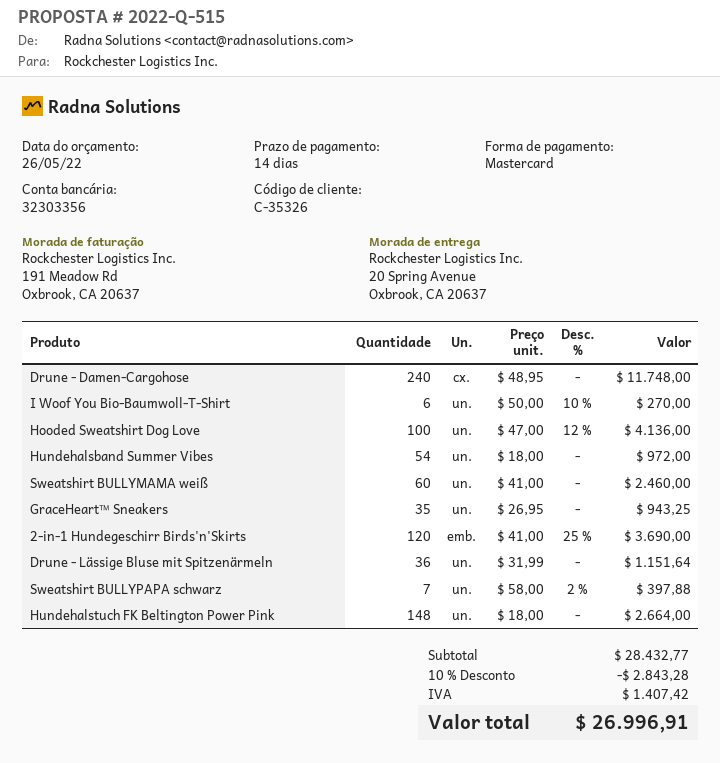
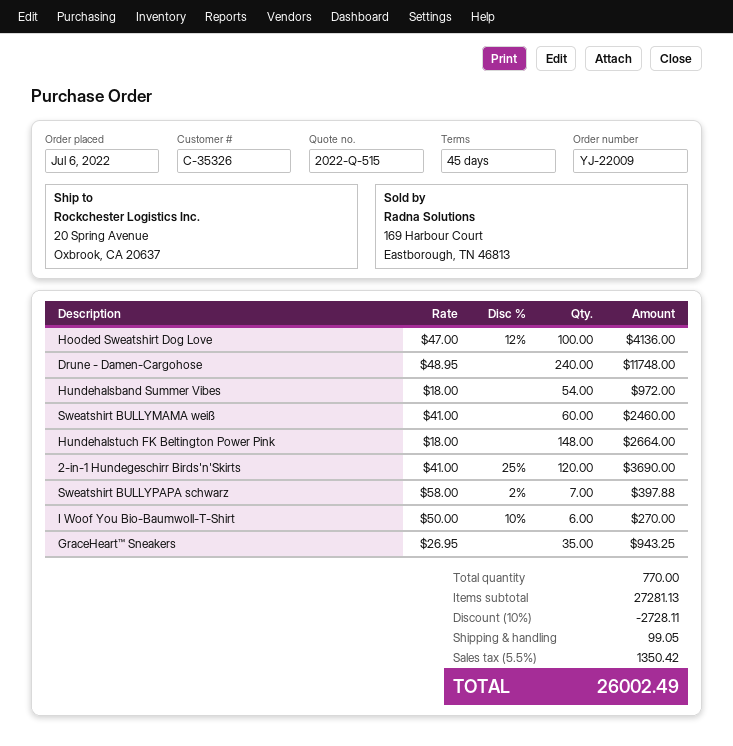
payment terms: 14 days -> 45 days
Drune - Lässige Bluse mit Spitzenärmeln: 36 x 31.99 = 1151.64 -> none
subtotal: 28432.77 -> 27281.13
discount: 10% = 2843.28 -> 10% = 2728.11
shipping: none -> 99.05
tax: 1407.42 -> 1350.42
total: 26996.91 -> 26002.49

